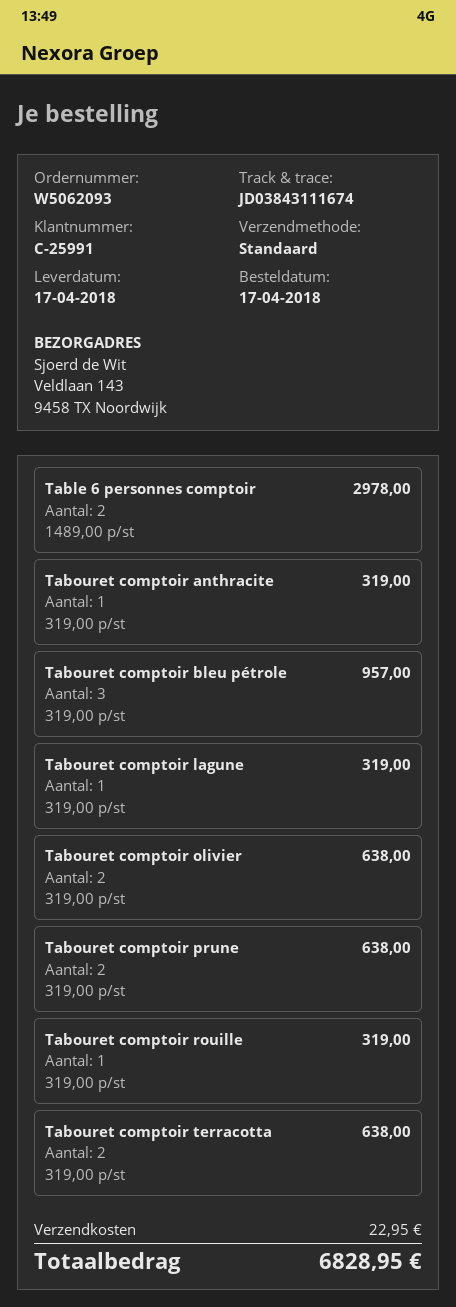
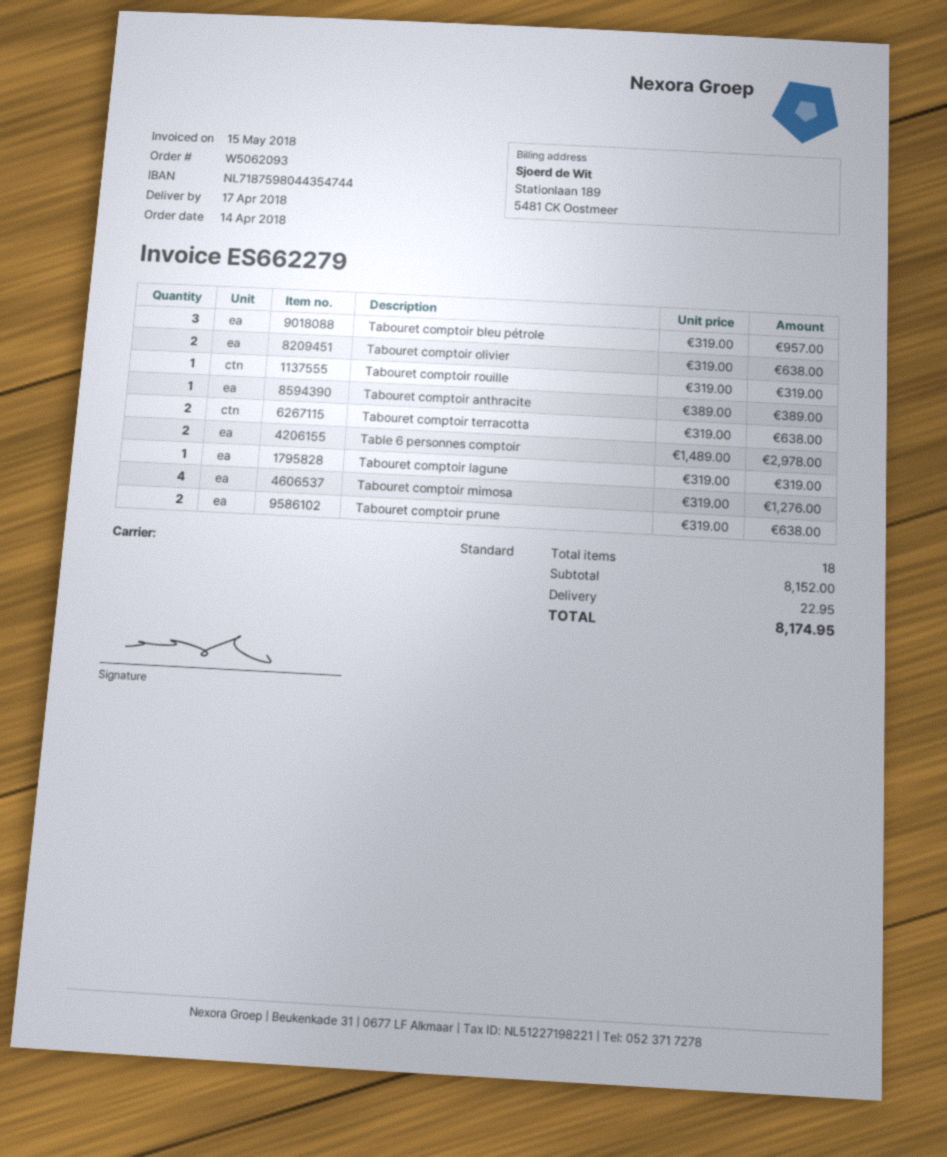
order date: 2018-04-17 -> 2018-04-14
Tabouret comptoir anthracite: 1 x 319.00 = 319.00 -> 1 x 389.00 = 389.00
Tabouret comptoir mimosa: none -> 4 x 319.00 = 1276.00
total: 6828.95 -> 8174.95

